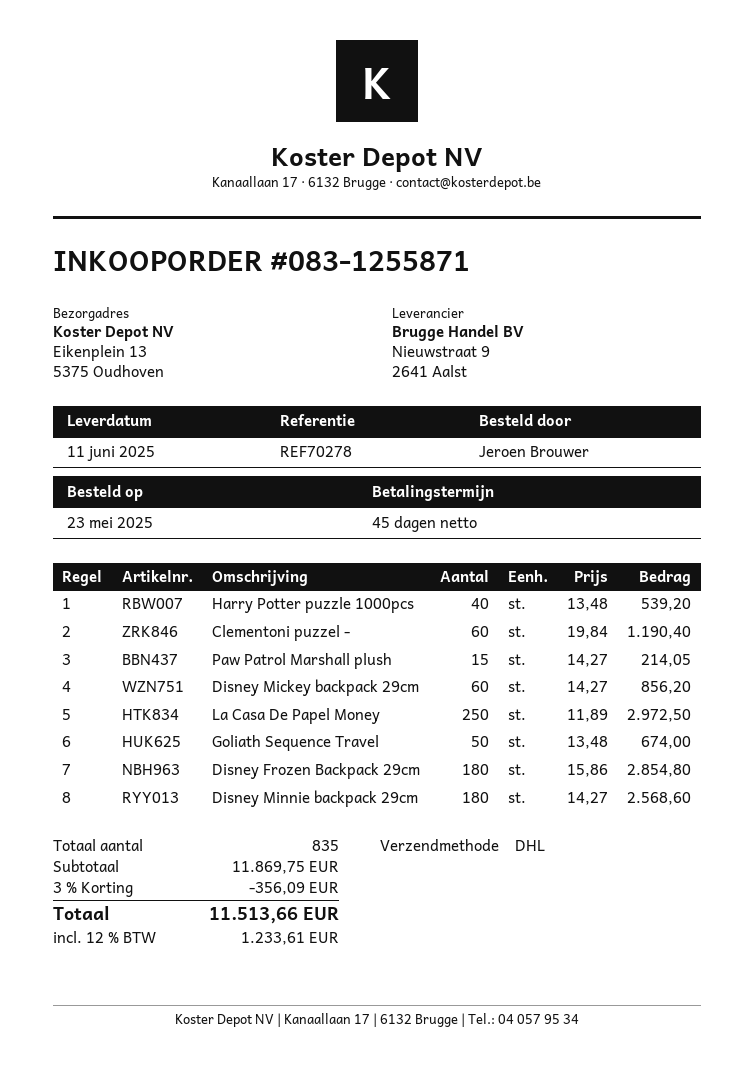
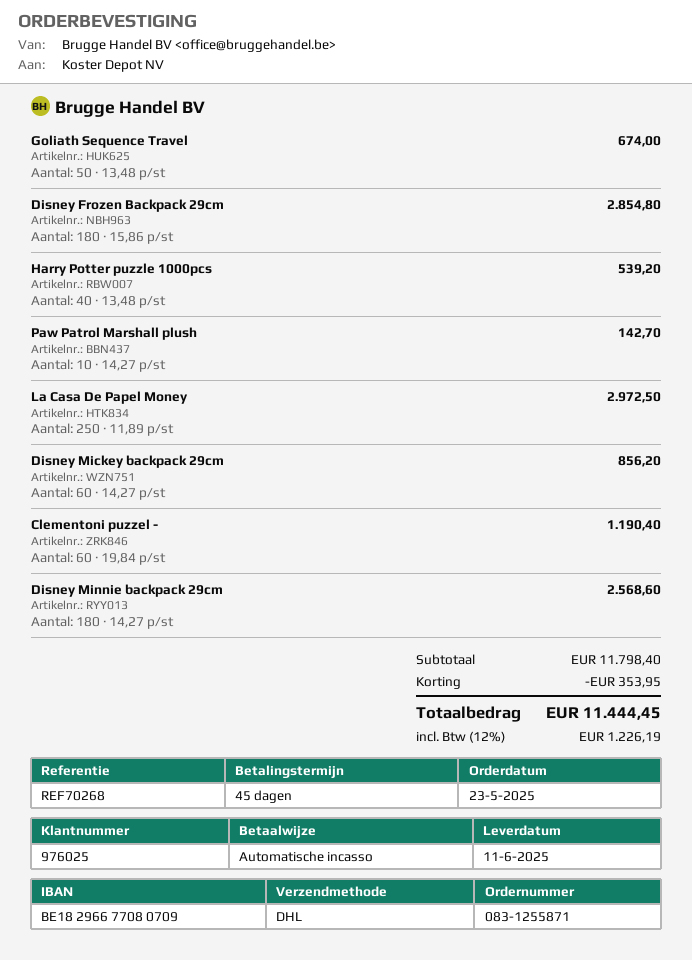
reference: REF70278 -> REF70268
Paw Patrol Marshall plush: 15 x 14.27 = 214.05 -> 10 x 14.27 = 142.70
subtotal: 11869.75 -> 11798.40
discount: 356.09 -> 353.95
tax: 12% = 1233.61 -> 12% = 1226.19
total: 11513.66 -> 11444.45

